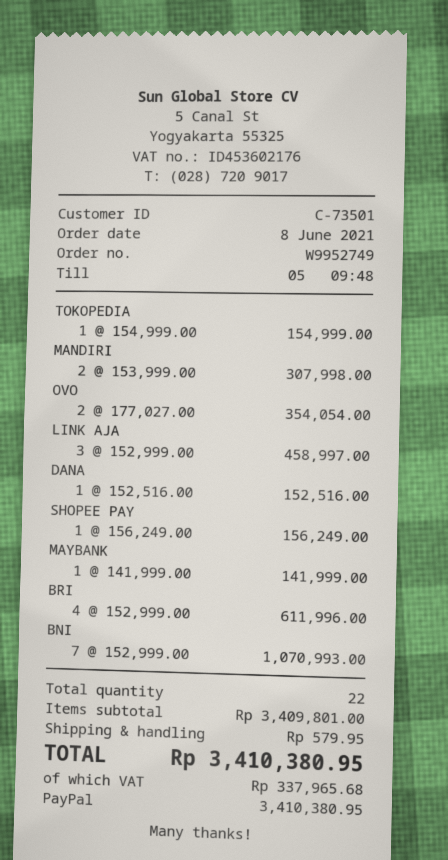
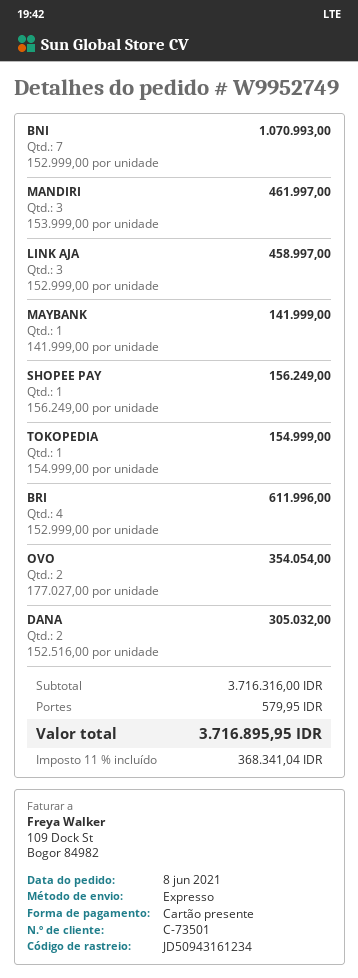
payment method: PayPal -> gift card
MANDIRI: 2 x 153999.00 = 307998.00 -> 3 x 153999.00 = 461997.00
DANA: 1 x 152516.00 = 152516.00 -> 2 x 152516.00 = 305032.00
subtotal: 3409801.00 -> 3716316.00
tax: 337965.68 -> 368341.04
total: 3410380.95 -> 3716895.95

